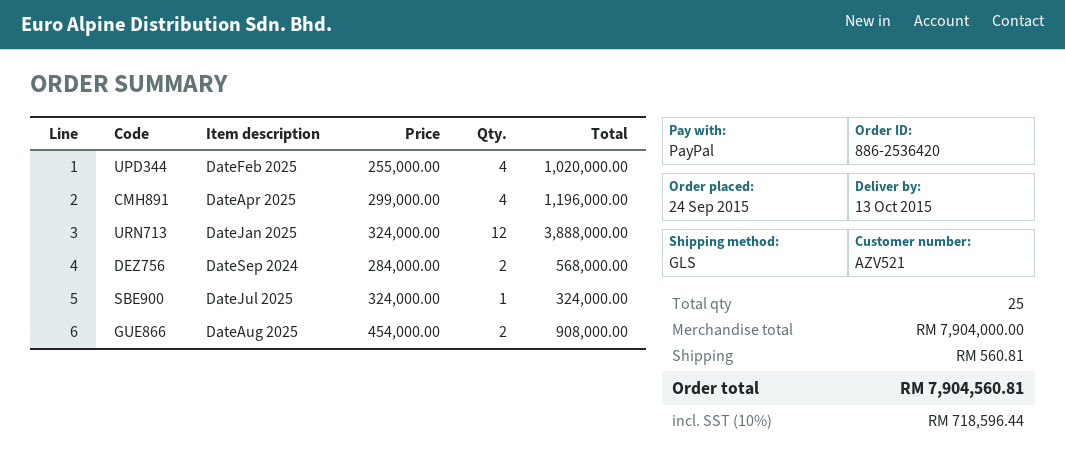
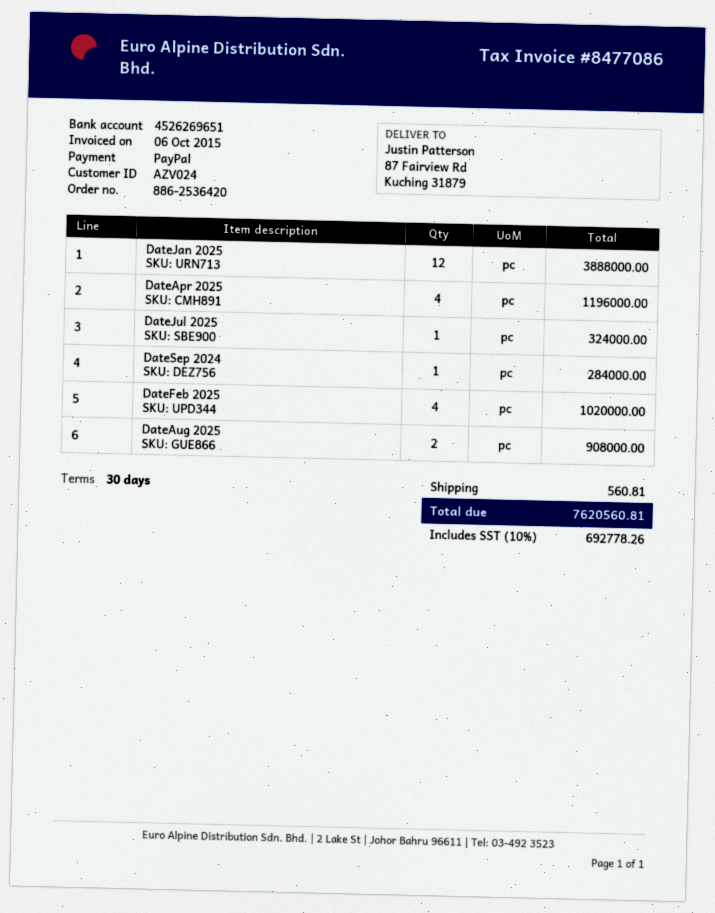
customer number: AZV521 -> AZV024
DateSep 2024: 2 for 568000.00 -> 1 for 284000.00
tax: 10% = 718596.44 -> 10% = 692778.26
total: 7904560.81 -> 7620560.81

